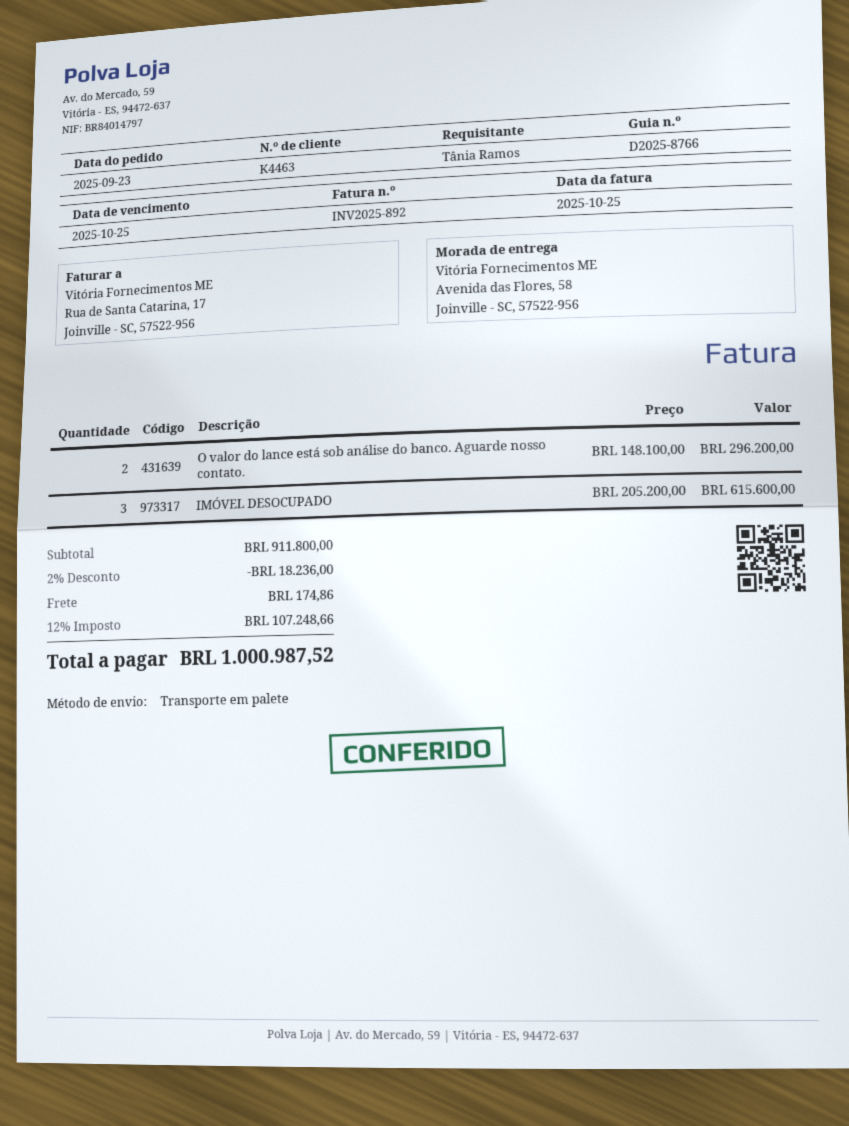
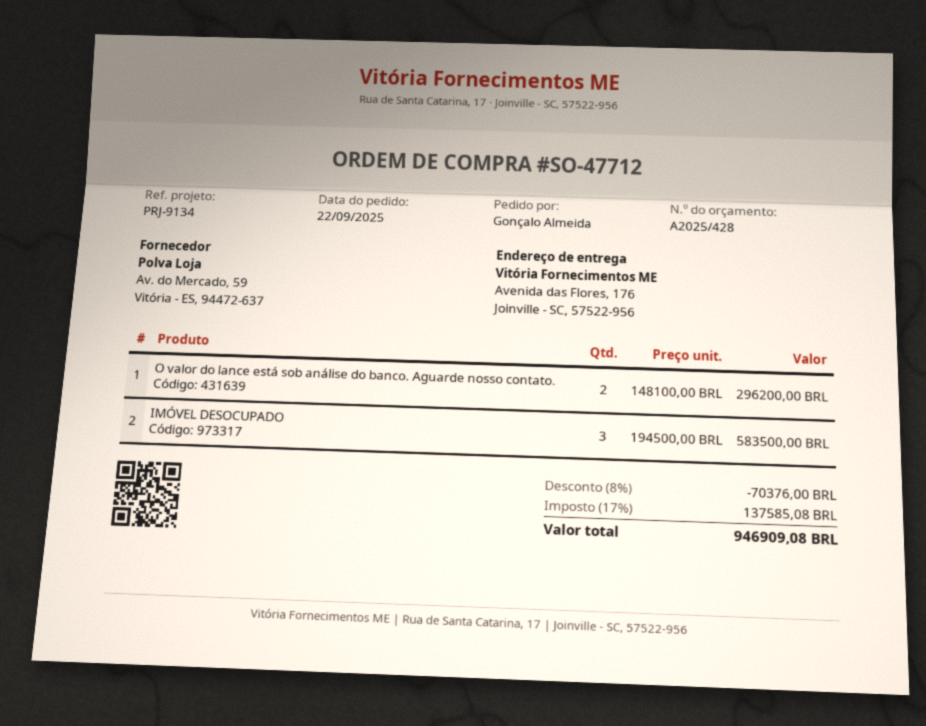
order date: 2025-09-23 -> 2025-09-22
ordered by: Tânia Ramos -> Gonçalo Almeida
ship to: Avenida das Flores, 58, Joinville - SC, 57522-956 -> Avenida das Flores, 176, Joinville - SC, 57522-956
IMÓVEL DESOCUPADO: 3 x 205200.00 = 615600.00 -> 3 x 194500.00 = 583500.00
discount: 2% = 18236.00 -> 8% = 70376.00
shipping: 174.86 -> none
tax: 12% = 107248.66 -> 17% = 137585.08
total: 1000987.52 -> 946909.08

